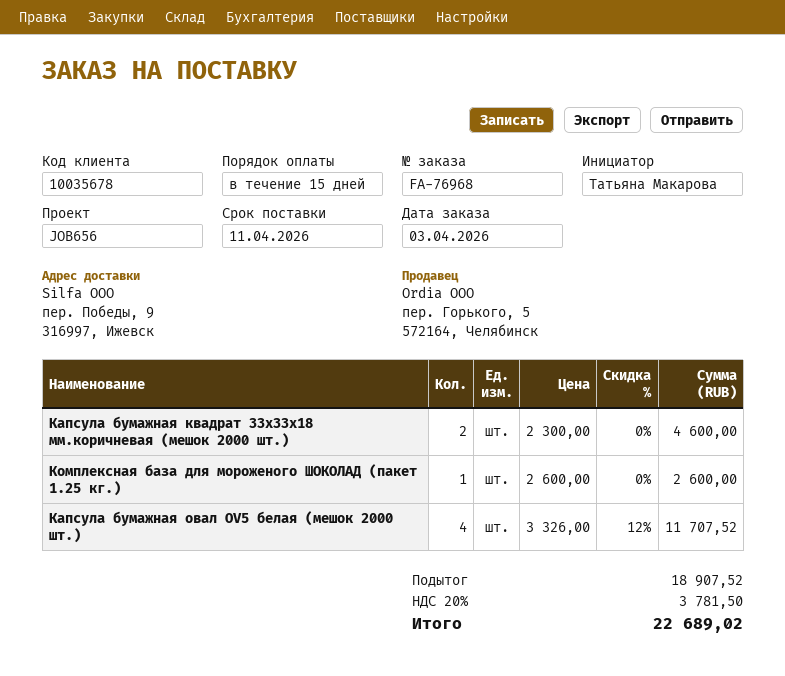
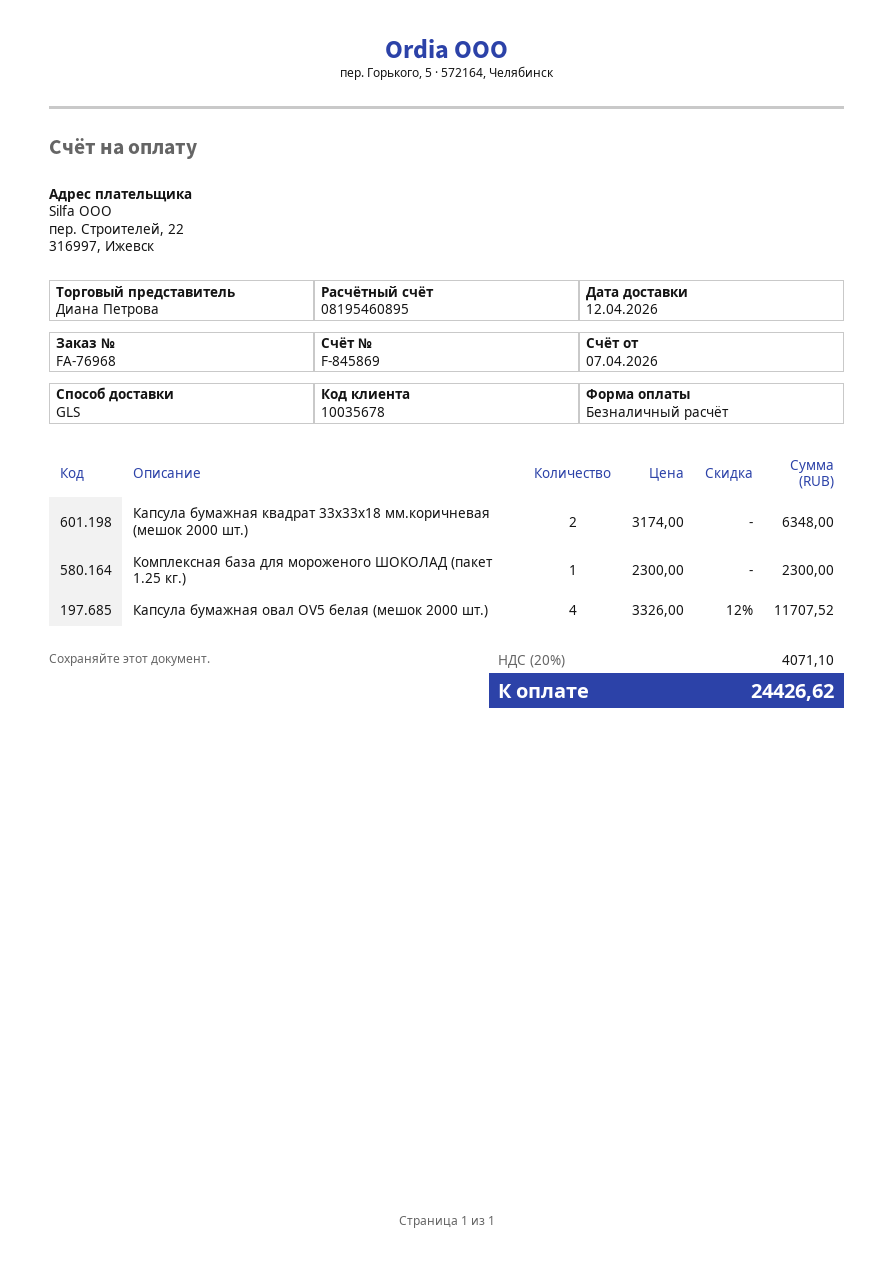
delivery date: 2026-04-11 -> 2026-04-12
Капсула бумажная квадрат 33х33х18 мм.коричневая (мешок 2000 шт.): 2 x 2300.00 = 4600.00 -> 2 x 3174.00 = 6348.00
Комплексная база для мороженого ШОКОЛАД (пакет 1.25 кг.): 1 x 2600.00 = 2600.00 -> 1 x 2300.00 = 2300.00
tax: 20% = 3781.50 -> 20% = 4071.10
total: 22689.02 -> 24426.62

